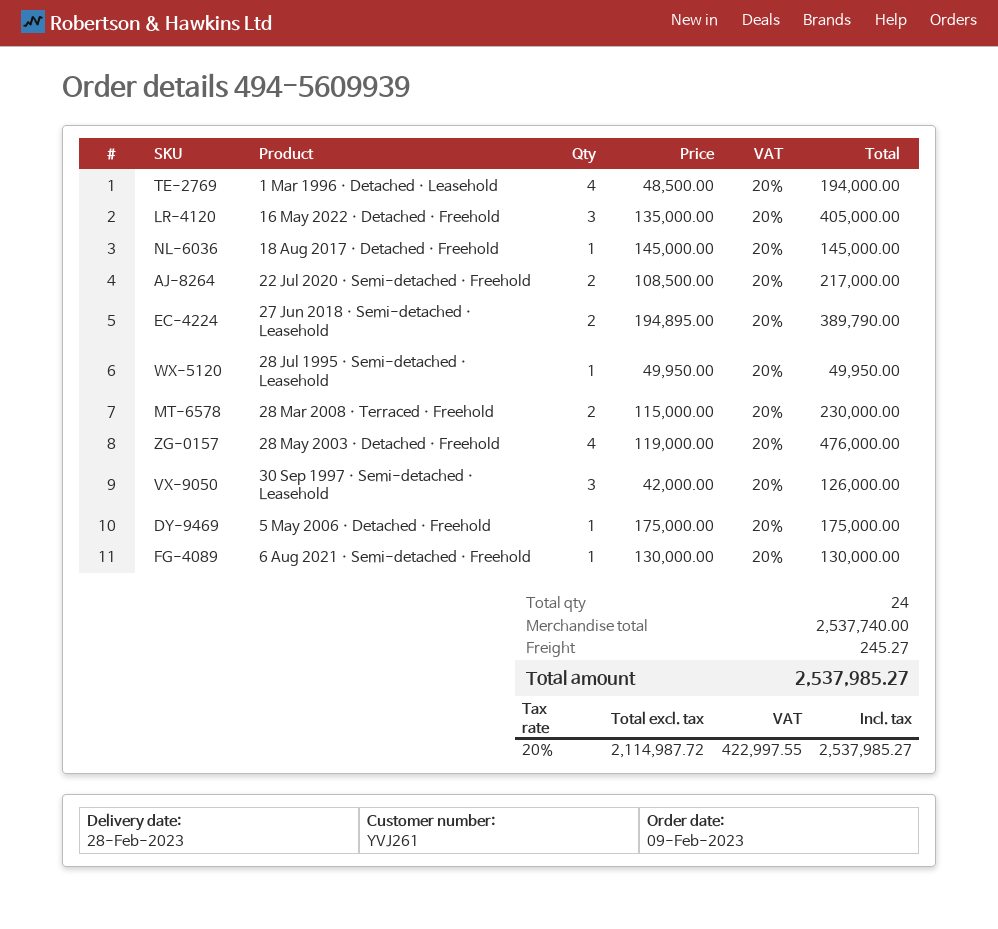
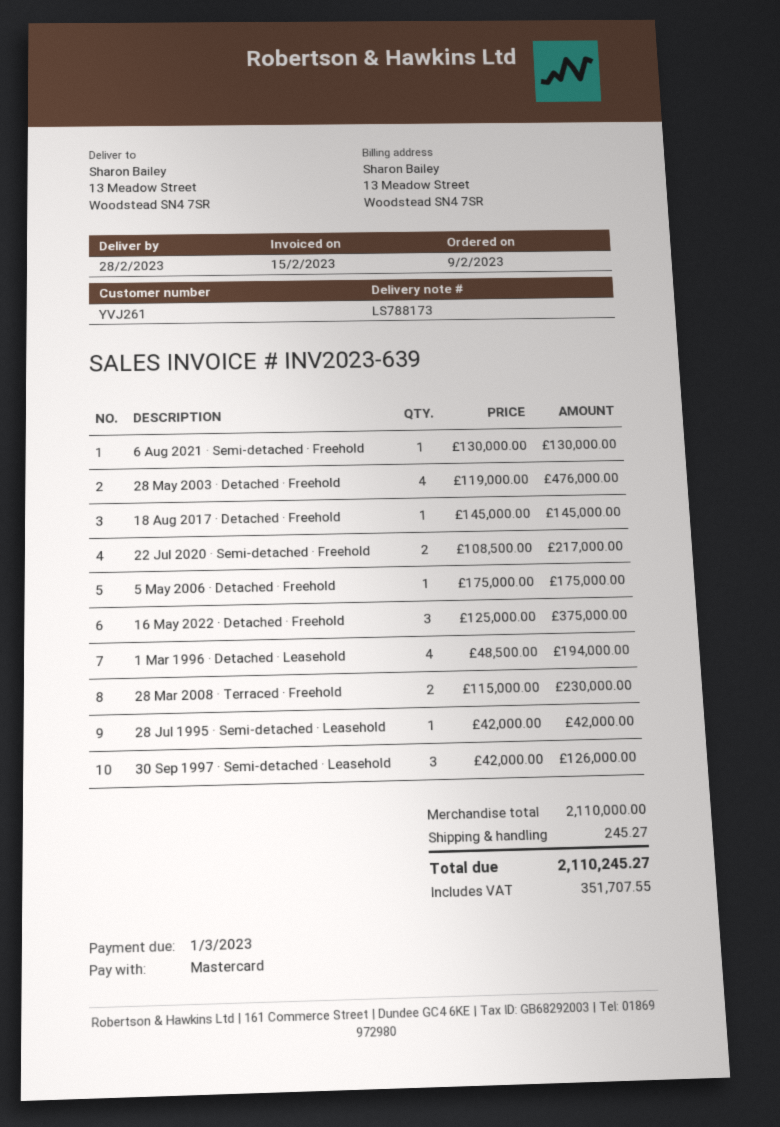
16 May 2022 · Detached · Freehold: 3 x 135000.00 = 405000.00 -> 3 x 125000.00 = 375000.00
27 Jun 2018 · Semi-detached · Leasehold: 2 x 194895.00 = 389790.00 -> none
28 Jul 1995 · Semi-detached · Leasehold: 1 x 49950.00 = 49950.00 -> 1 x 42000.00 = 42000.00
subtotal: 2537740.00 -> 2110000.00
tax: 422997.55 -> 351707.55
total: 2537985.27 -> 2110245.27

